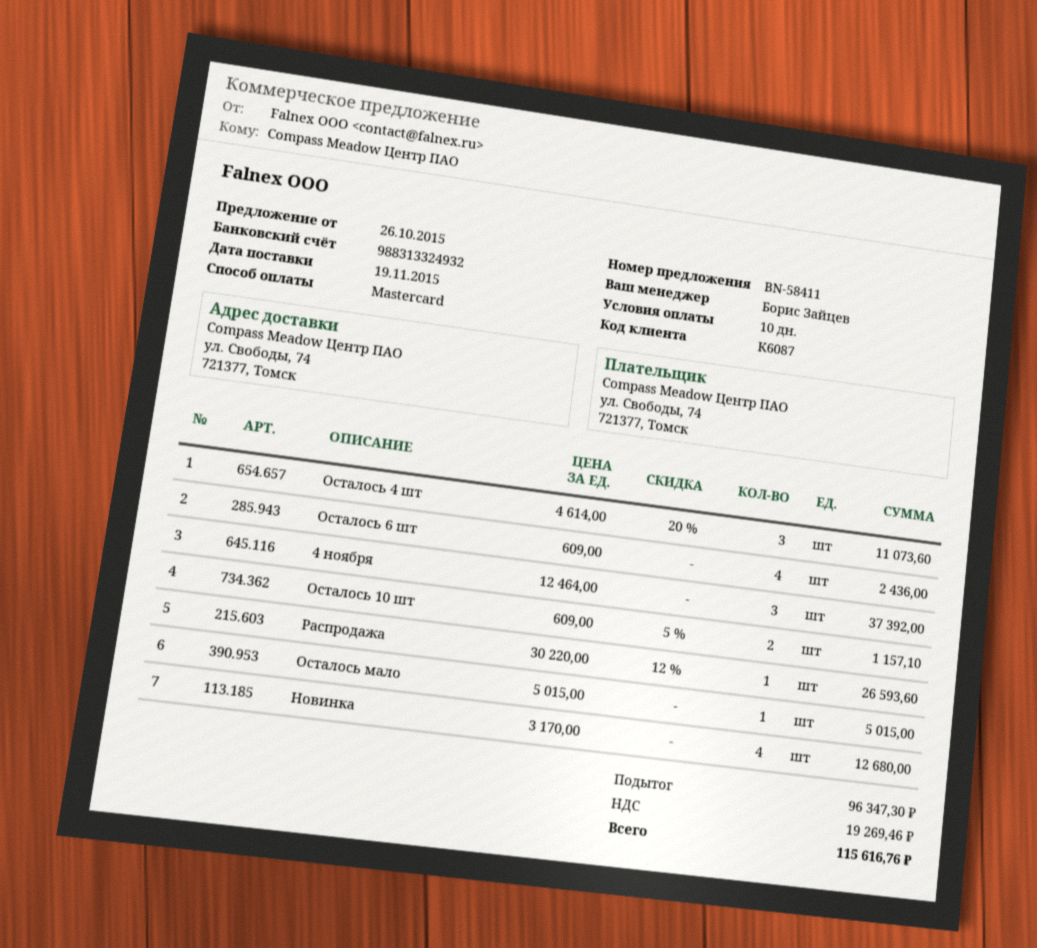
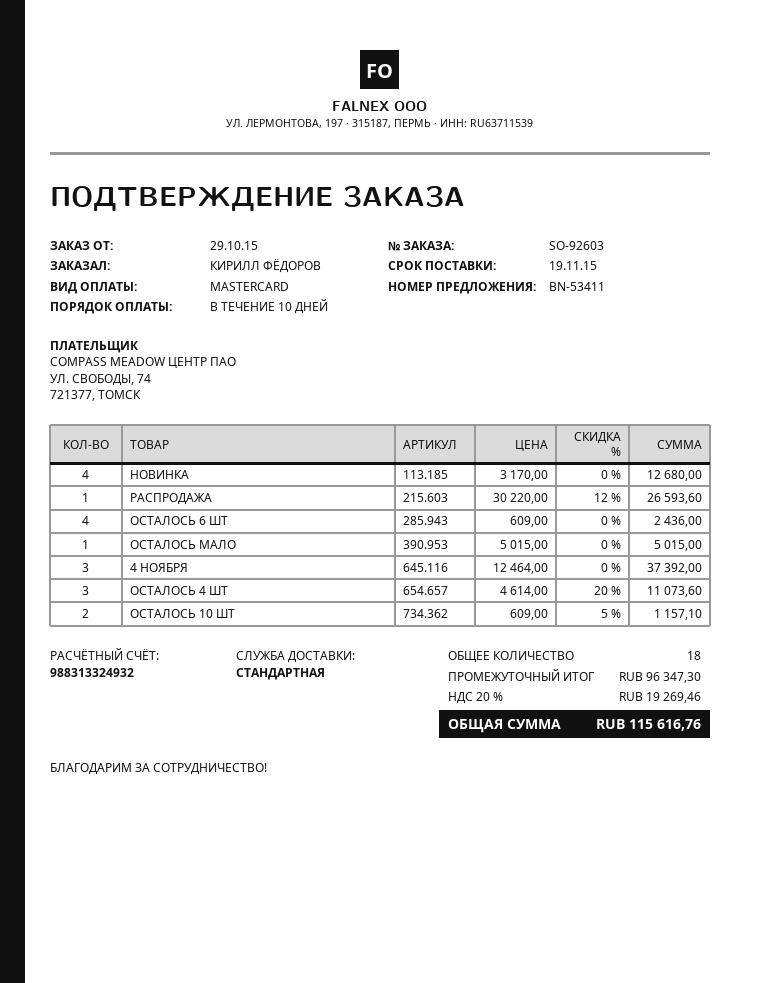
quote number: BN-58411 -> BN-53411

